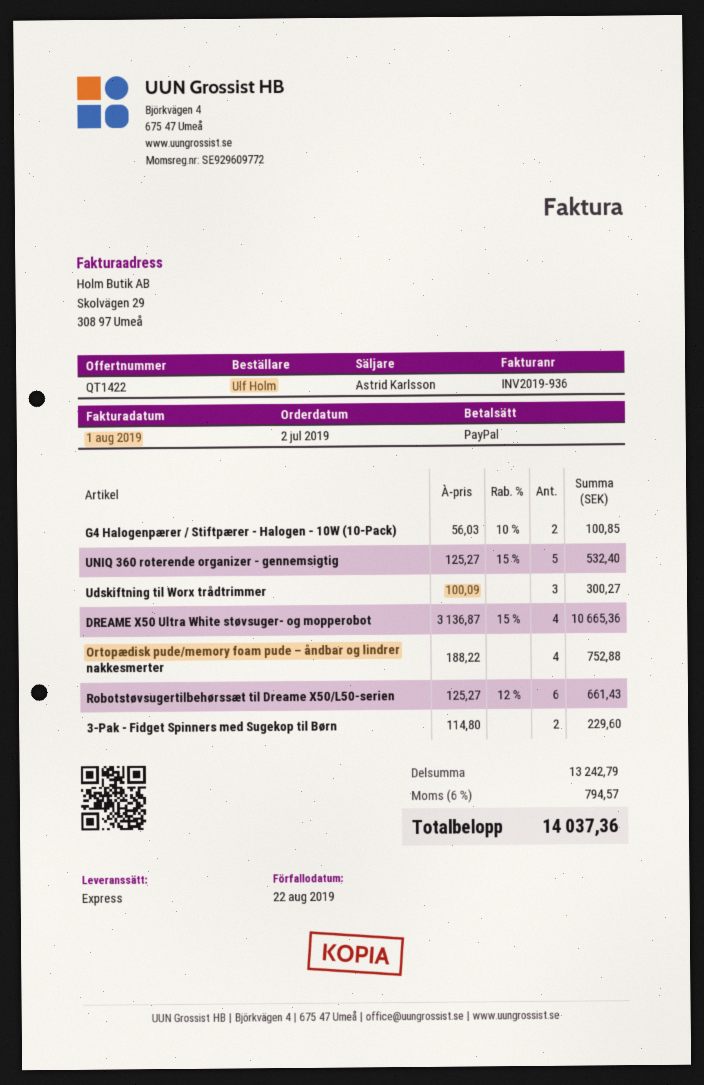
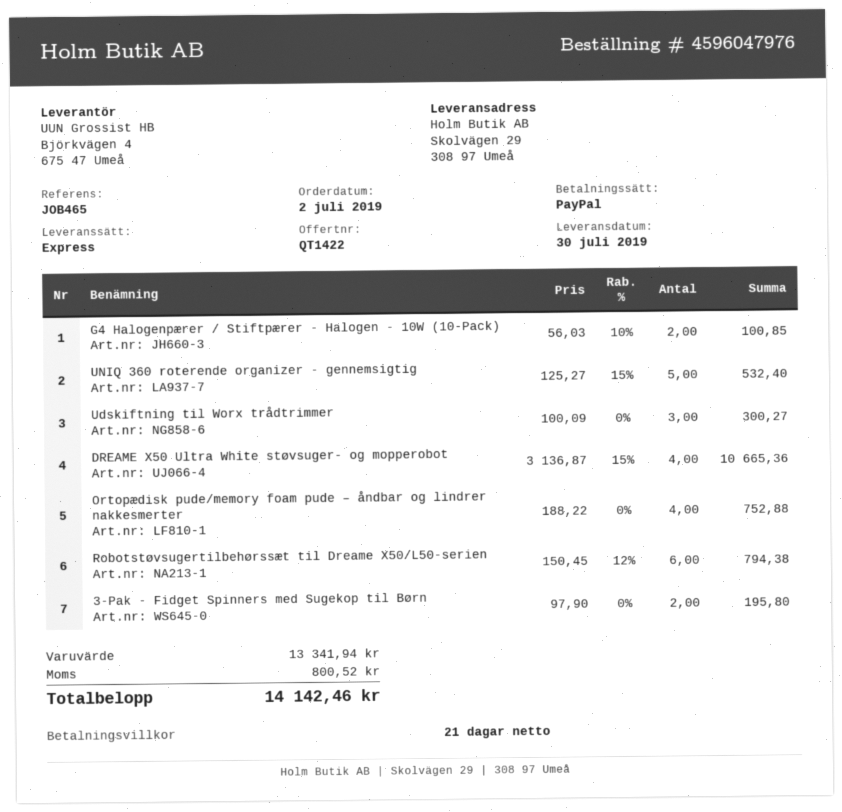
Robotstøvsugertilbehørssæt til Dreame X50/L50-serien: 6 x 125.27 - 12% = 661.43 -> 6 x 150.45 - 12% = 794.38
3-Pak - Fidget Spinners med Sugekop til Børn: 2 x 114.80 = 229.60 -> 2 x 97.90 = 195.80
subtotal: 13242.79 -> 13341.94
tax: 794.57 -> 800.52
total: 14037.36 -> 14142.46

